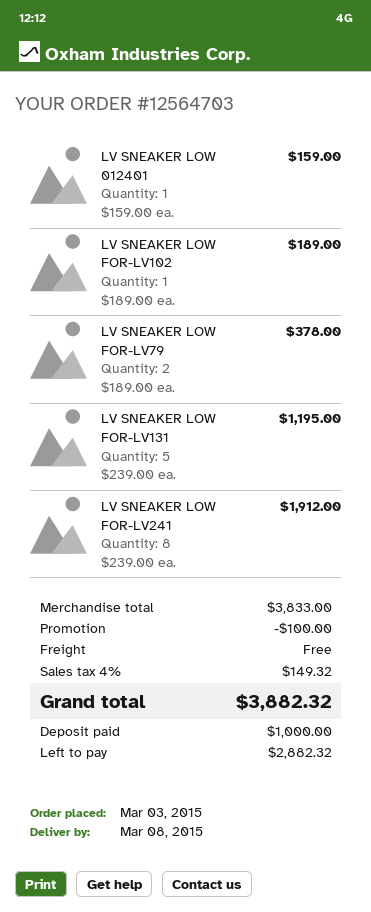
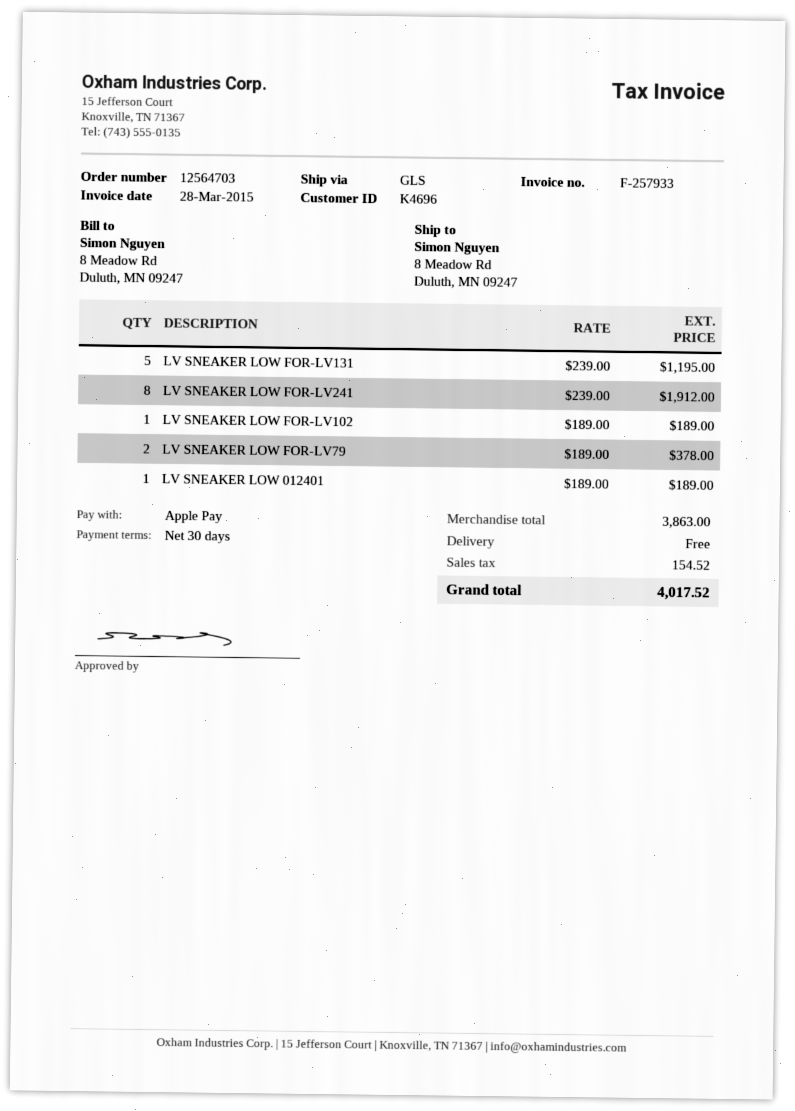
LV SNEAKER LOW 012401: 1 x 159.00 = 159.00 -> 1 x 189.00 = 189.00
subtotal: 3833.00 -> 3863.00
discount: 100.00 -> none
tax: 149.32 -> 154.52
total: 3882.32 -> 4017.52

